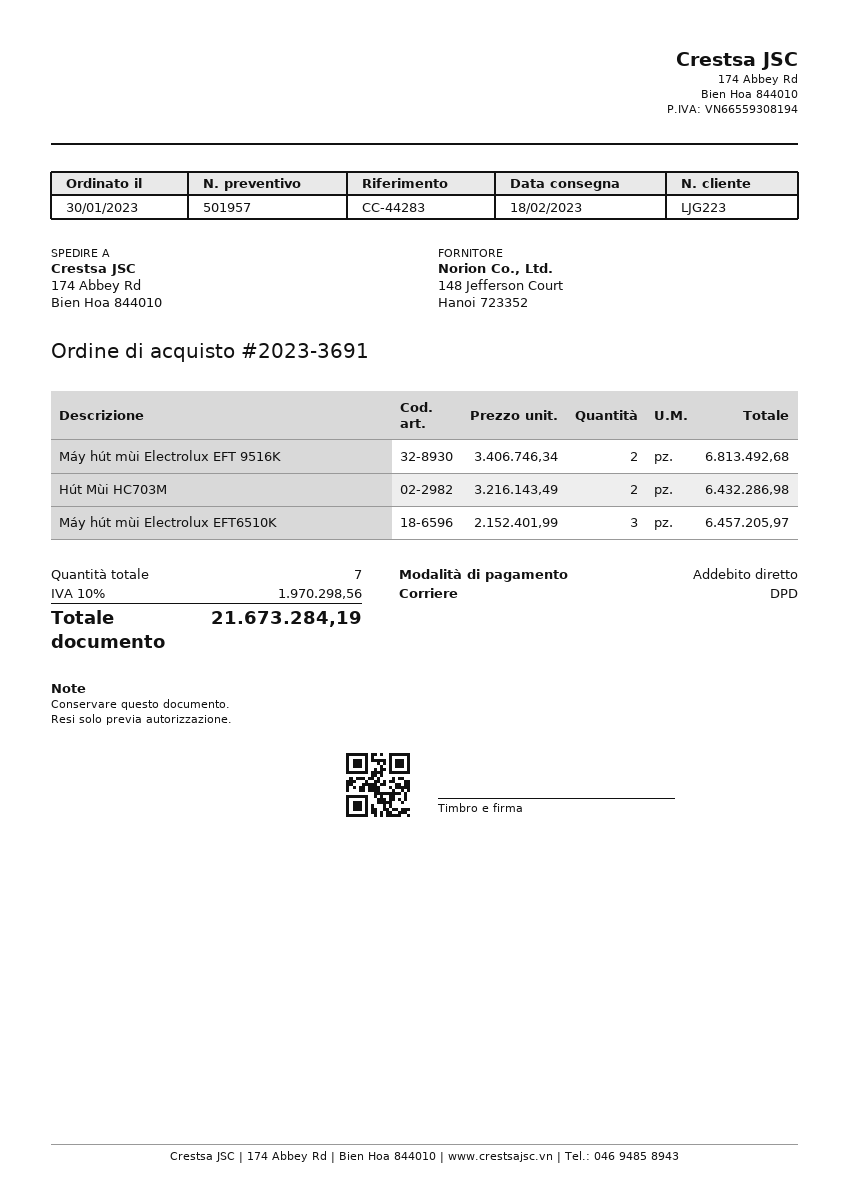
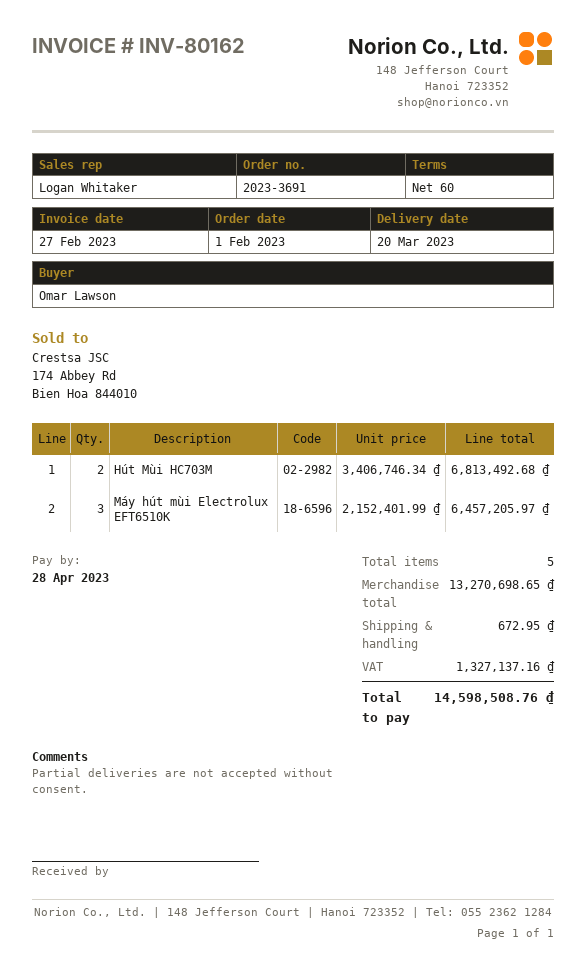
order date: 2023-01-30 -> 2023-02-01
delivery date: 2023-02-18 -> 2023-03-20
Máy hút mùi Electrolux EFT 9516K: 2 x 3406746.34 = 6813492.68 -> none
Hút Mùi HC703M: 2 x 3216143.49 = 6432286.98 -> 2 x 3406746.34 = 6813492.68
total quantity: 7 -> 5
shipping: none -> 672.95
tax: 1970298.56 -> 1327137.16
total: 21673284.19 -> 14598508.76

